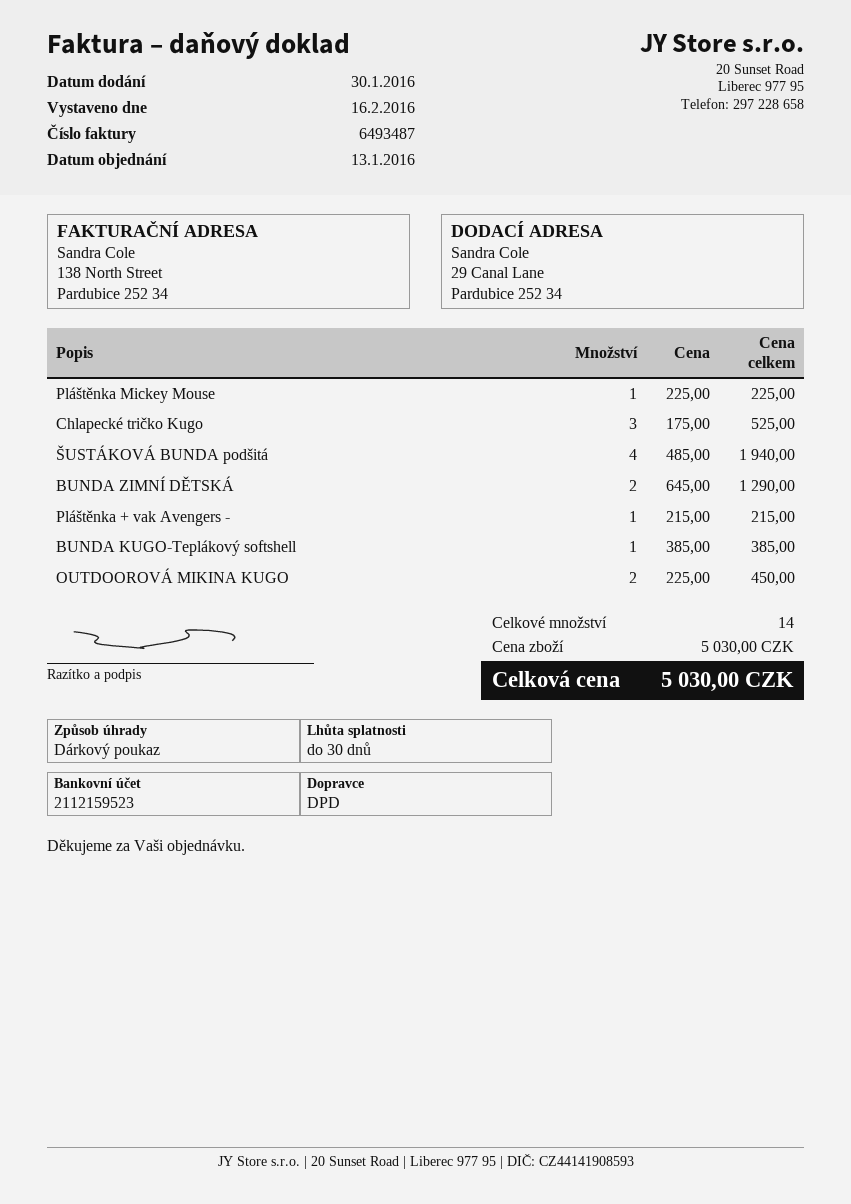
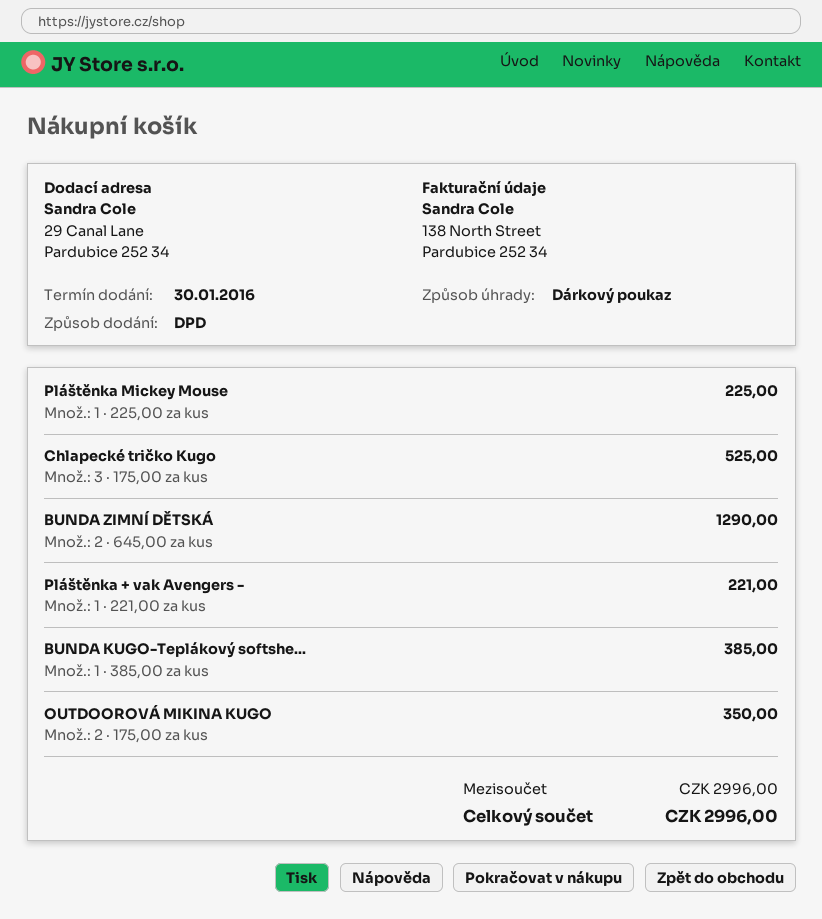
ŠUSTÁKOVÁ BUNDA podšitá: 4 x 485.00 = 1940.00 -> none
Pláštěnka + vak Avengers -: 1 x 215.00 = 215.00 -> 1 x 221.00 = 221.00
OUTDOOROVÁ MIKINA KUGO: 2 x 225.00 = 450.00 -> 2 x 175.00 = 350.00
subtotal: 5030.00 -> 2996.00
total: 5030.00 -> 2996.00

